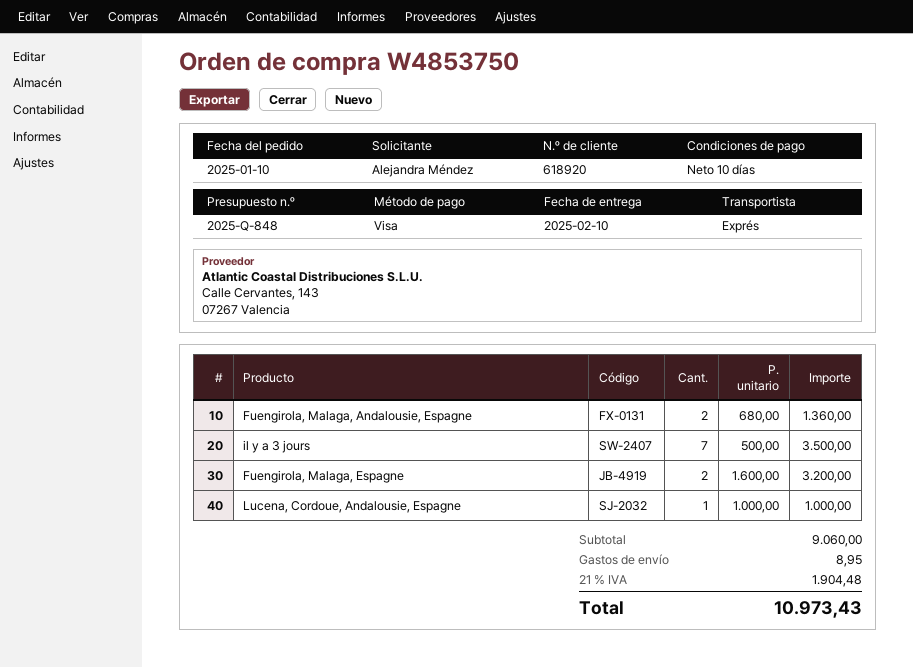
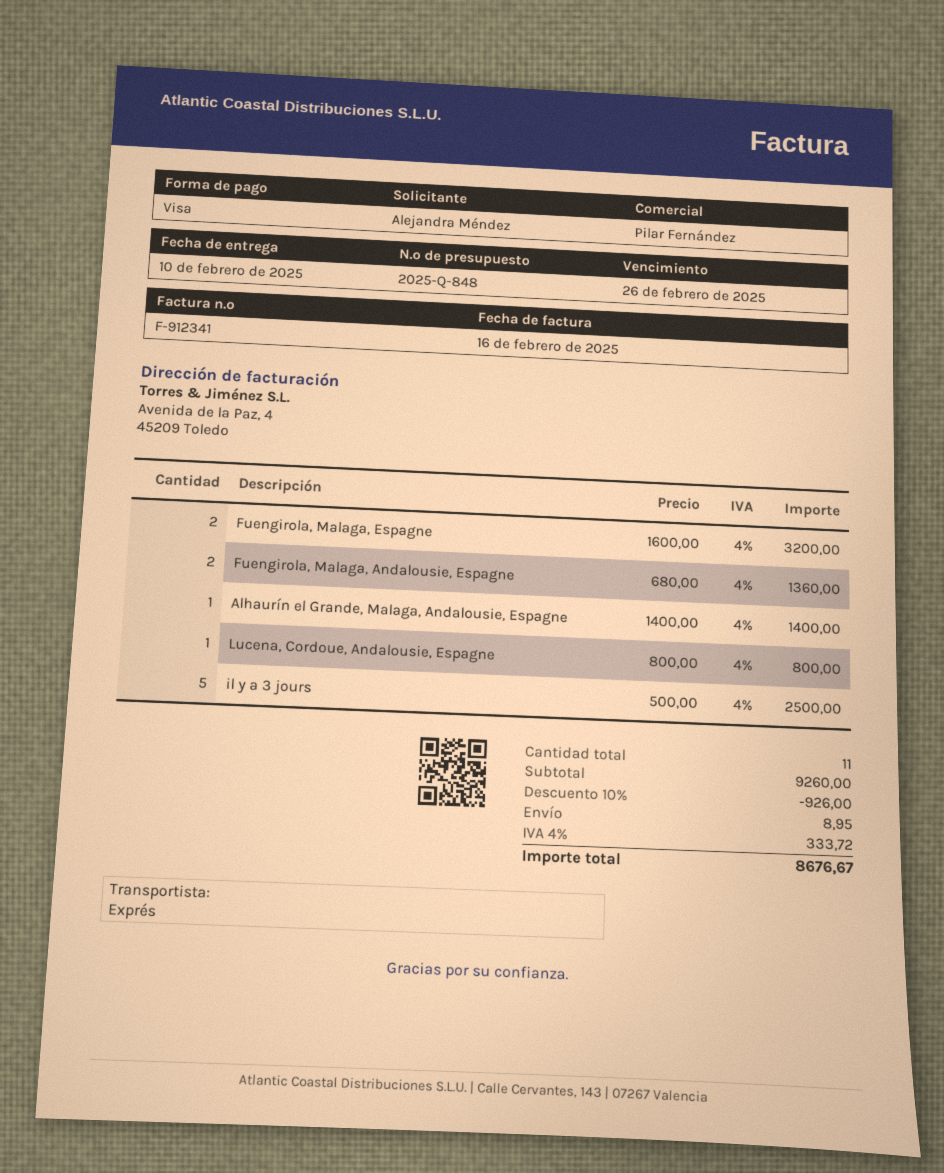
il y a 3 jours: 7 x 500.00 = 3500.00 -> 5 x 500.00 = 2500.00
Lucena, Cordoue, Andalousie, Espagne: 1 x 1000.00 = 1000.00 -> 1 x 800.00 = 800.00
Alhaurín el Grande, Malaga, Andalousie, Espagne: none -> 1 x 1400.00 = 1400.00
subtotal: 9060.00 -> 9260.00
discount: none -> 10% = 926.00
tax: 21% = 1904.48 -> 4% = 333.72
total: 10973.43 -> 8676.67

